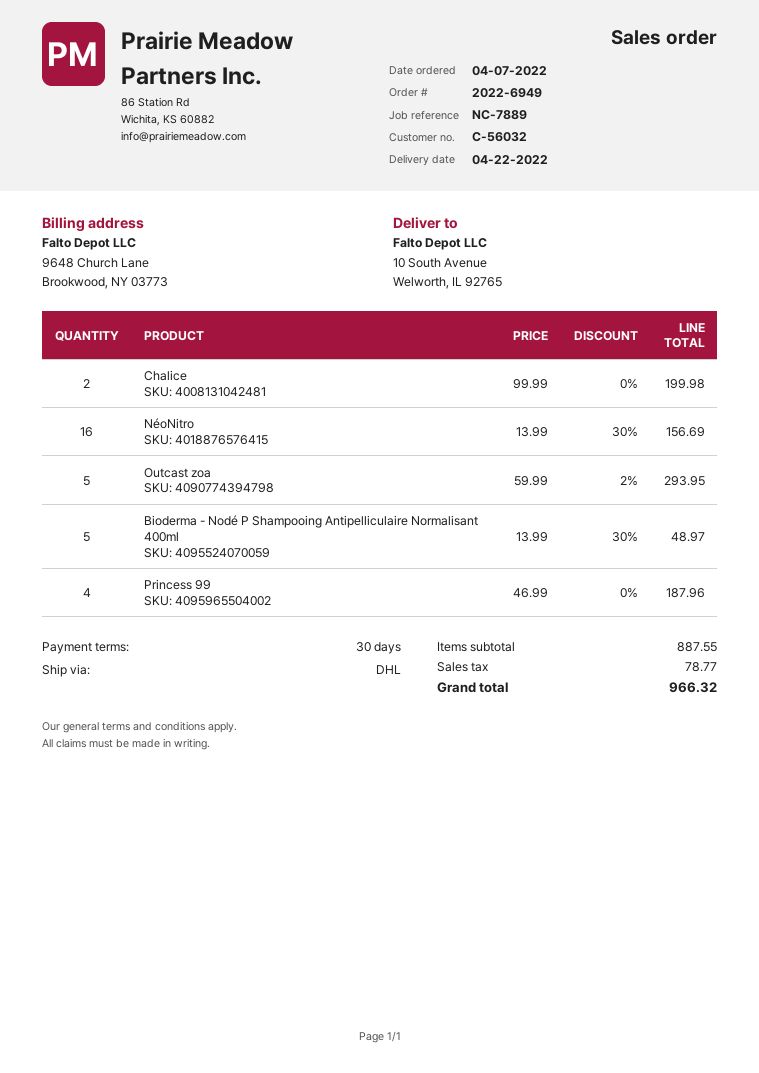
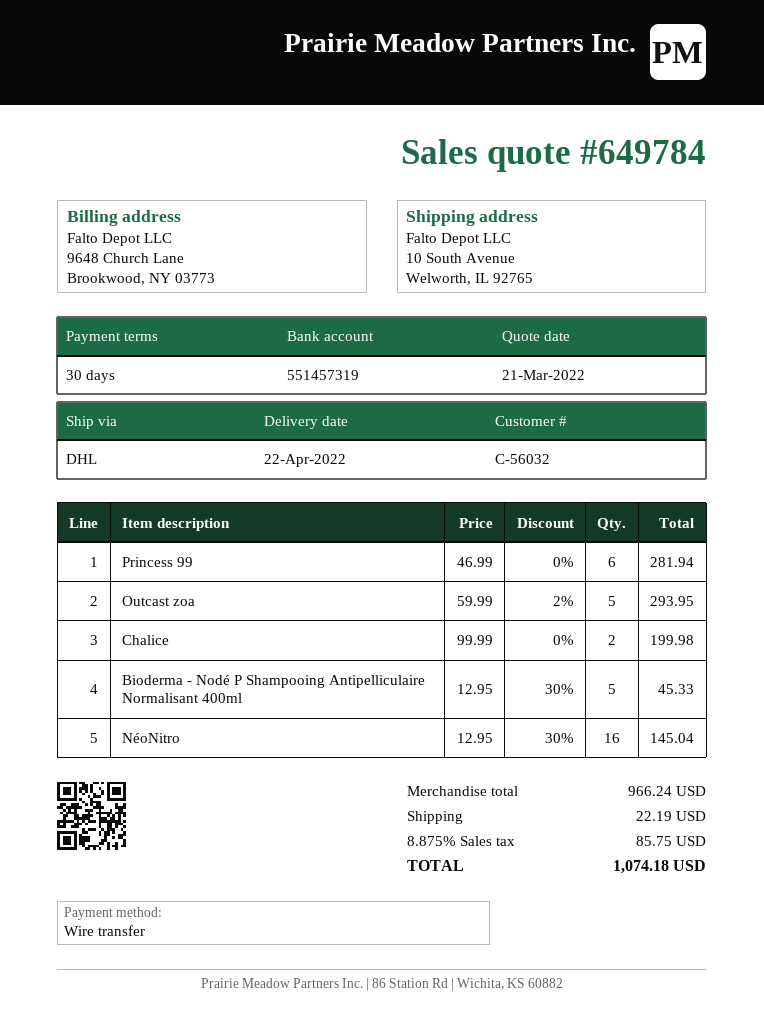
NéoNitro: 16 x 13.99 - 30% = 156.69 -> 16 x 12.95 - 30% = 145.04
Bioderma - Nodé P Shampooing Antipelliculaire Normalisant 400ml: 5 x 13.99 - 30% = 48.97 -> 5 x 12.95 - 30% = 45.33
Princess 99: 4 x 46.99 = 187.96 -> 6 x 46.99 = 281.94
subtotal: 887.55 -> 966.24
shipping: none -> 22.19
tax: 78.77 -> 85.75
total: 966.32 -> 1074.18

